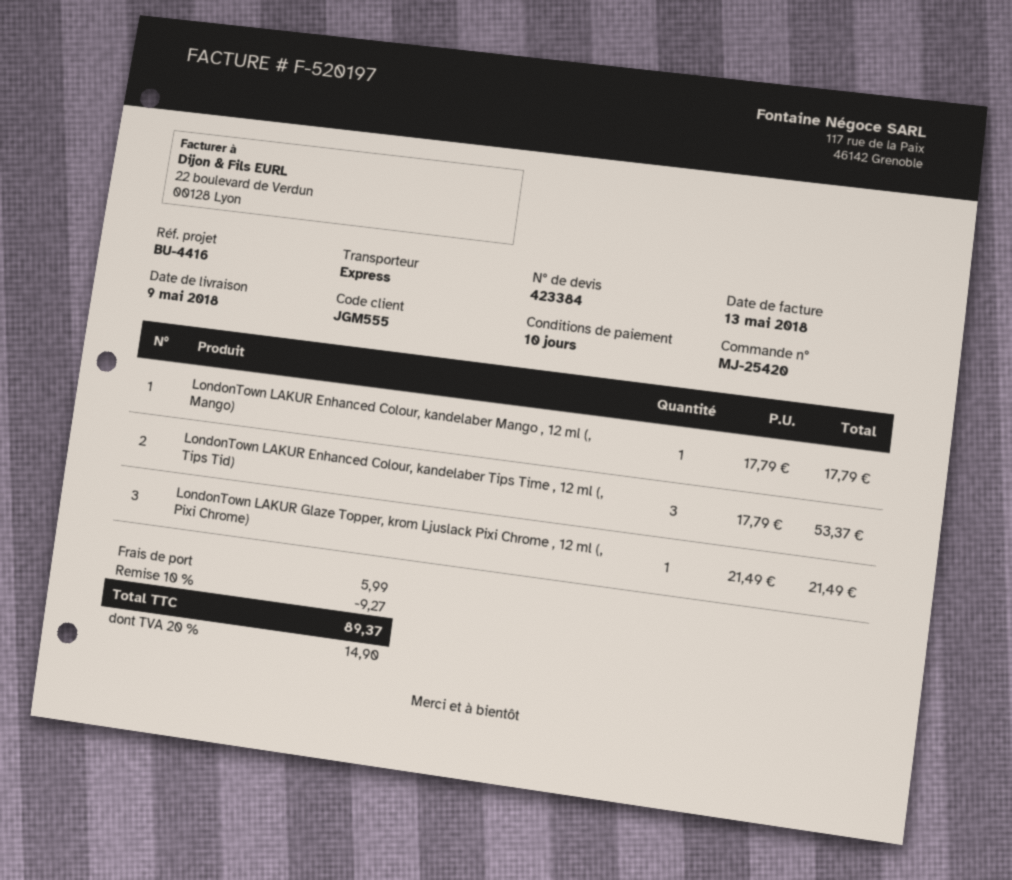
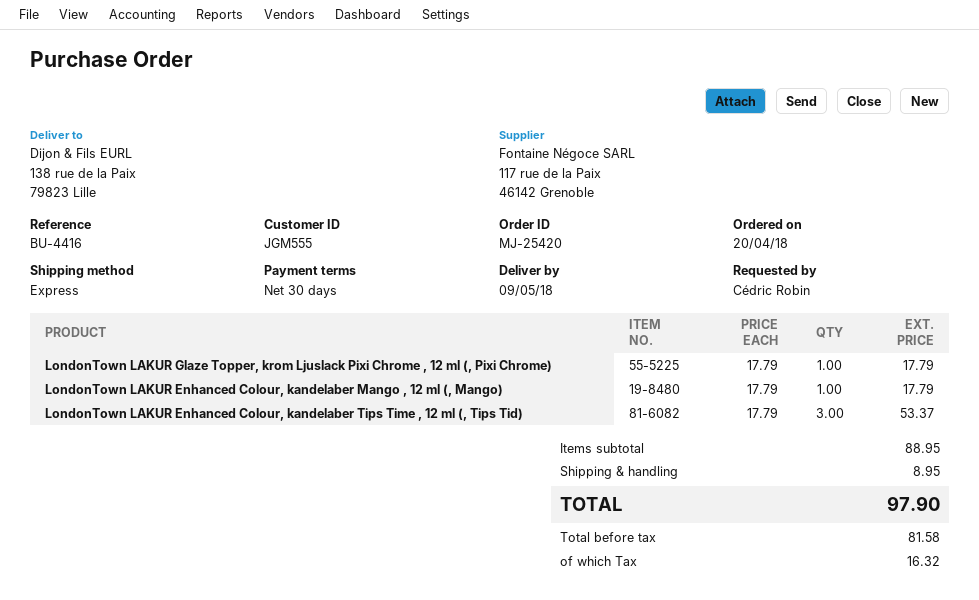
payment terms: 10 days -> 30 days
LondonTown LAKUR Glaze Topper, krom Ljuslack Pixi Chrome , 12 ml (, Pixi Chrome): 1 x 21.49 = 21.49 -> 1 x 17.79 = 17.79
discount: 10% = 9.27 -> none
shipping: 5.99 -> 8.95
tax: 14.90 -> 16.32
total: 89.37 -> 97.90

